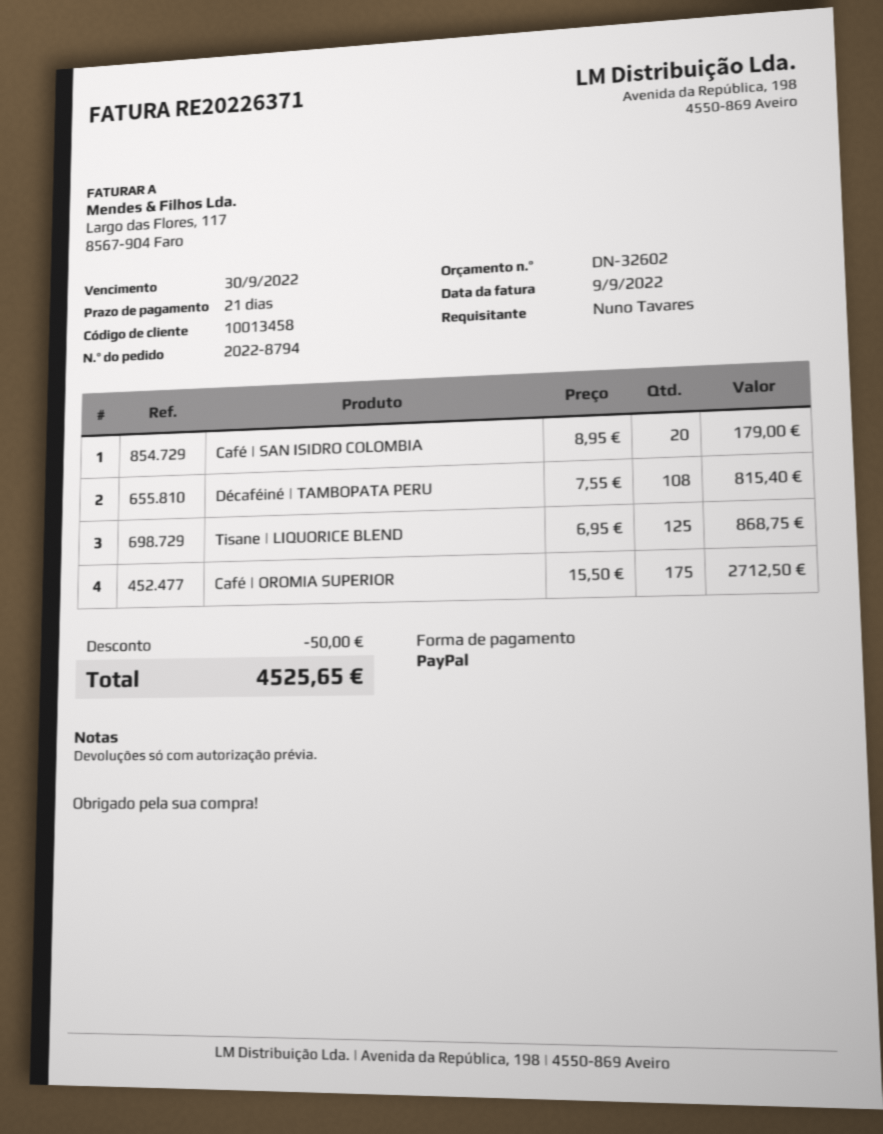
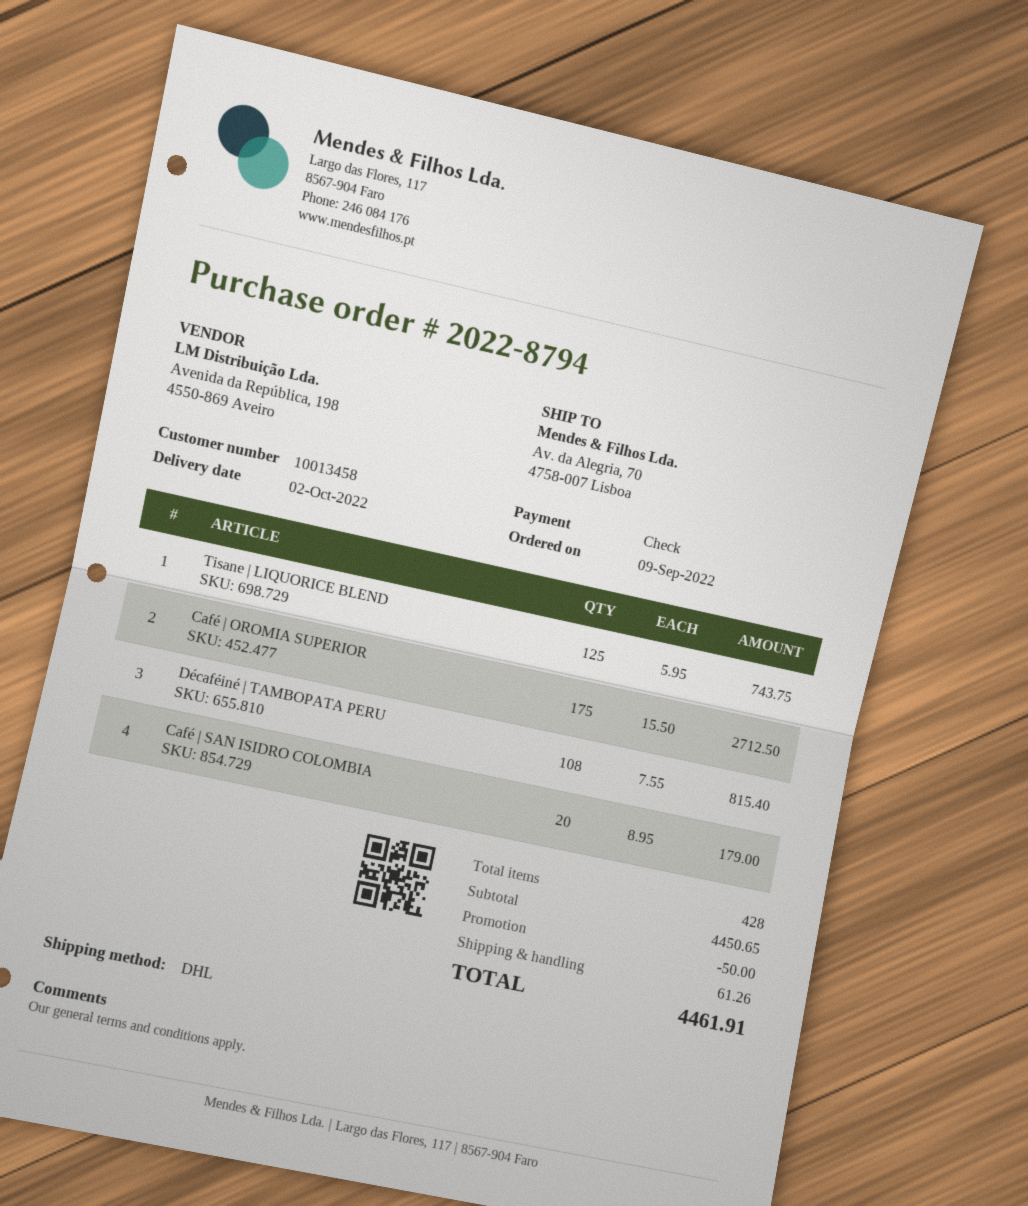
payment method: PayPal -> cheque
Tisane | LIQUORICE BLEND: 125 x 6.95 = 868.75 -> 125 x 5.95 = 743.75
shipping: none -> 61.26
total: 4525.65 -> 4461.91

